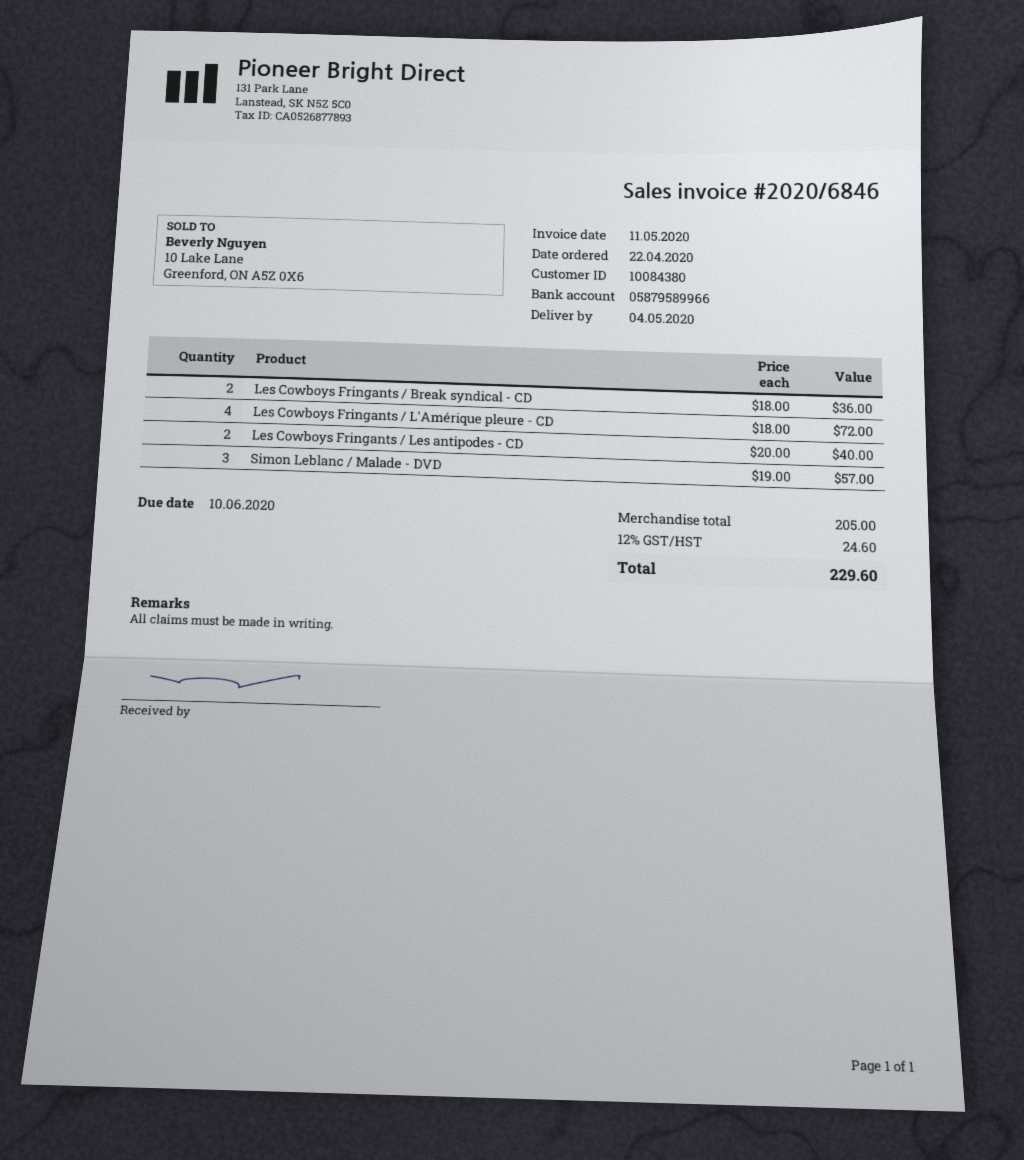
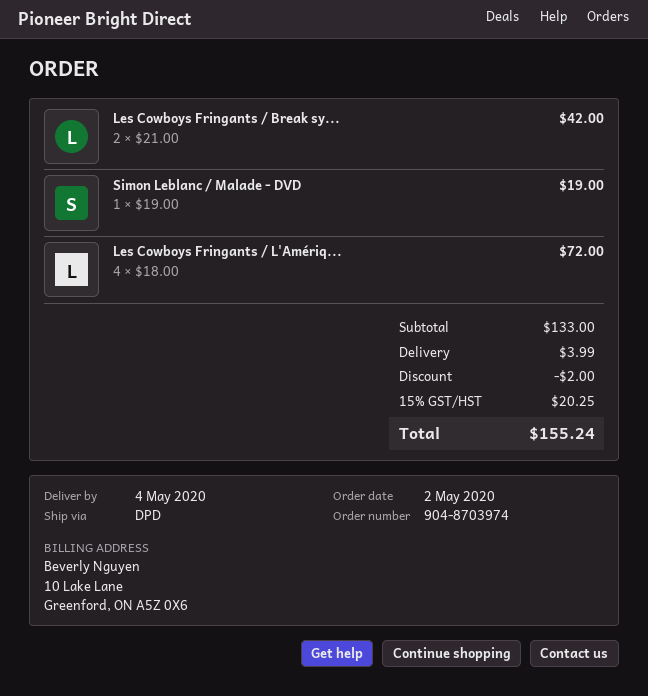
order date: 2020-04-22 -> 2020-05-02
Les Cowboys Fringants / Break syndical - CD: 2 x 18.00 = 36.00 -> 2 x 21.00 = 42.00
Les Cowboys Fringants / Les antipodes - CD: 2 x 20.00 = 40.00 -> none
Simon Leblanc / Malade - DVD: 3 x 19.00 = 57.00 -> 1 x 19.00 = 19.00
subtotal: 205.00 -> 133.00
discount: none -> 2.00
shipping: none -> 3.99
tax: 12% = 24.60 -> 15% = 20.25
total: 229.60 -> 155.24

